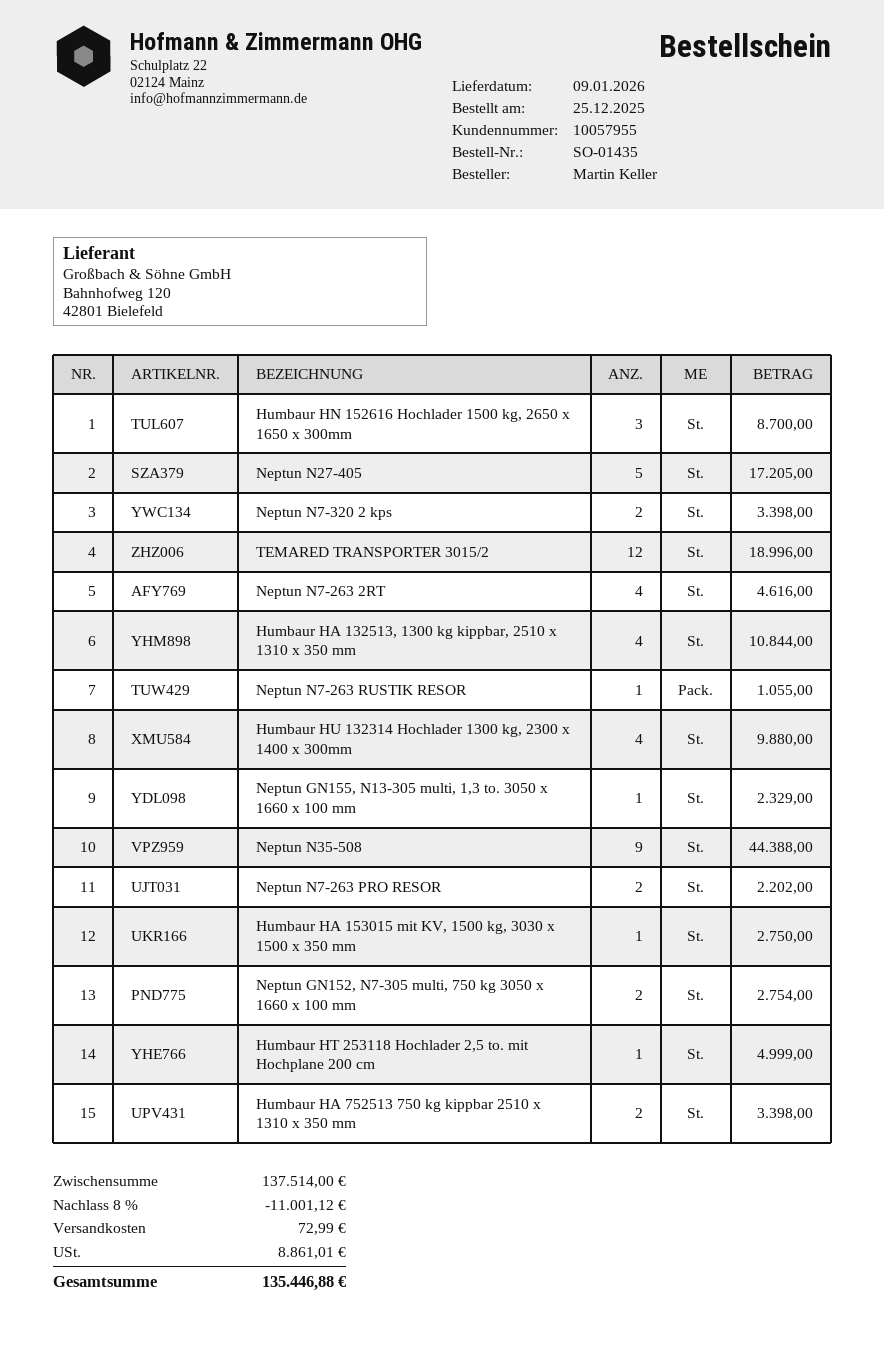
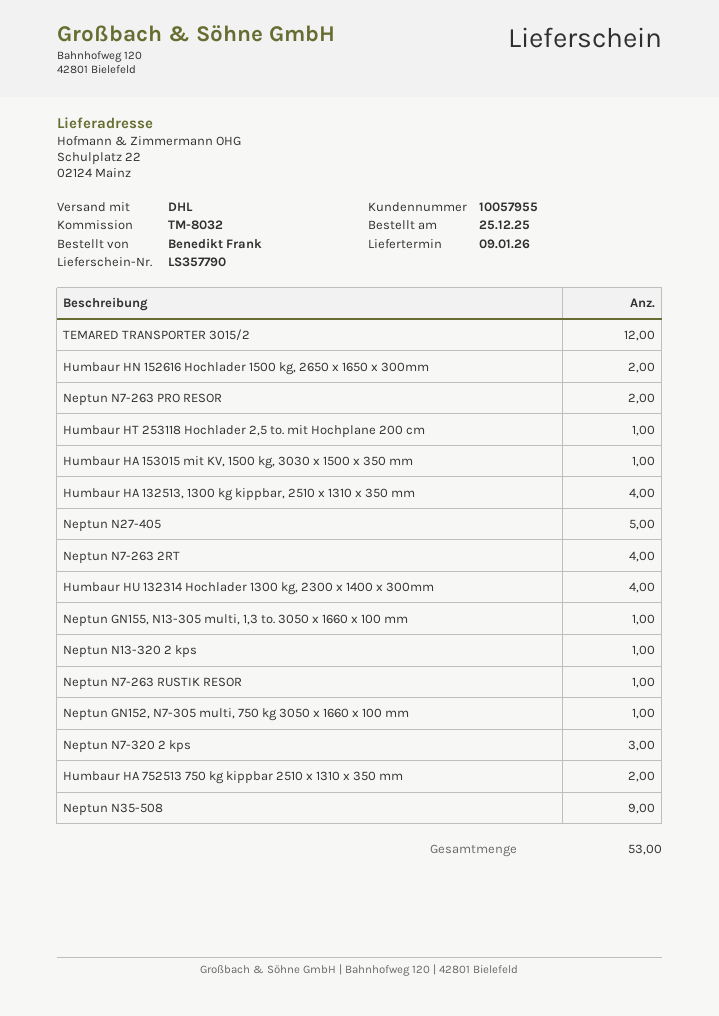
ordered by: Martin Keller -> Benedikt Frank
Humbaur HN 152616 Hochlader 1500 kg, 2650 x 1650 x 300mm: 3 -> 2
Neptun N7-320 2 kps: 2 -> 3
Neptun GN152, N7-305 multi, 750 kg 3050 x 1660 x 100 mm: 2 -> 1
Neptun N13-320 2 kps: none -> 1

